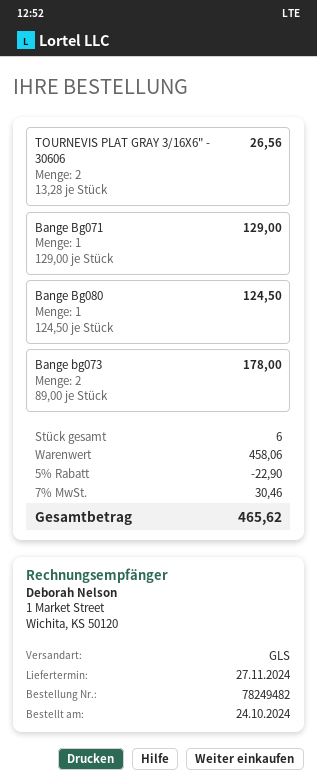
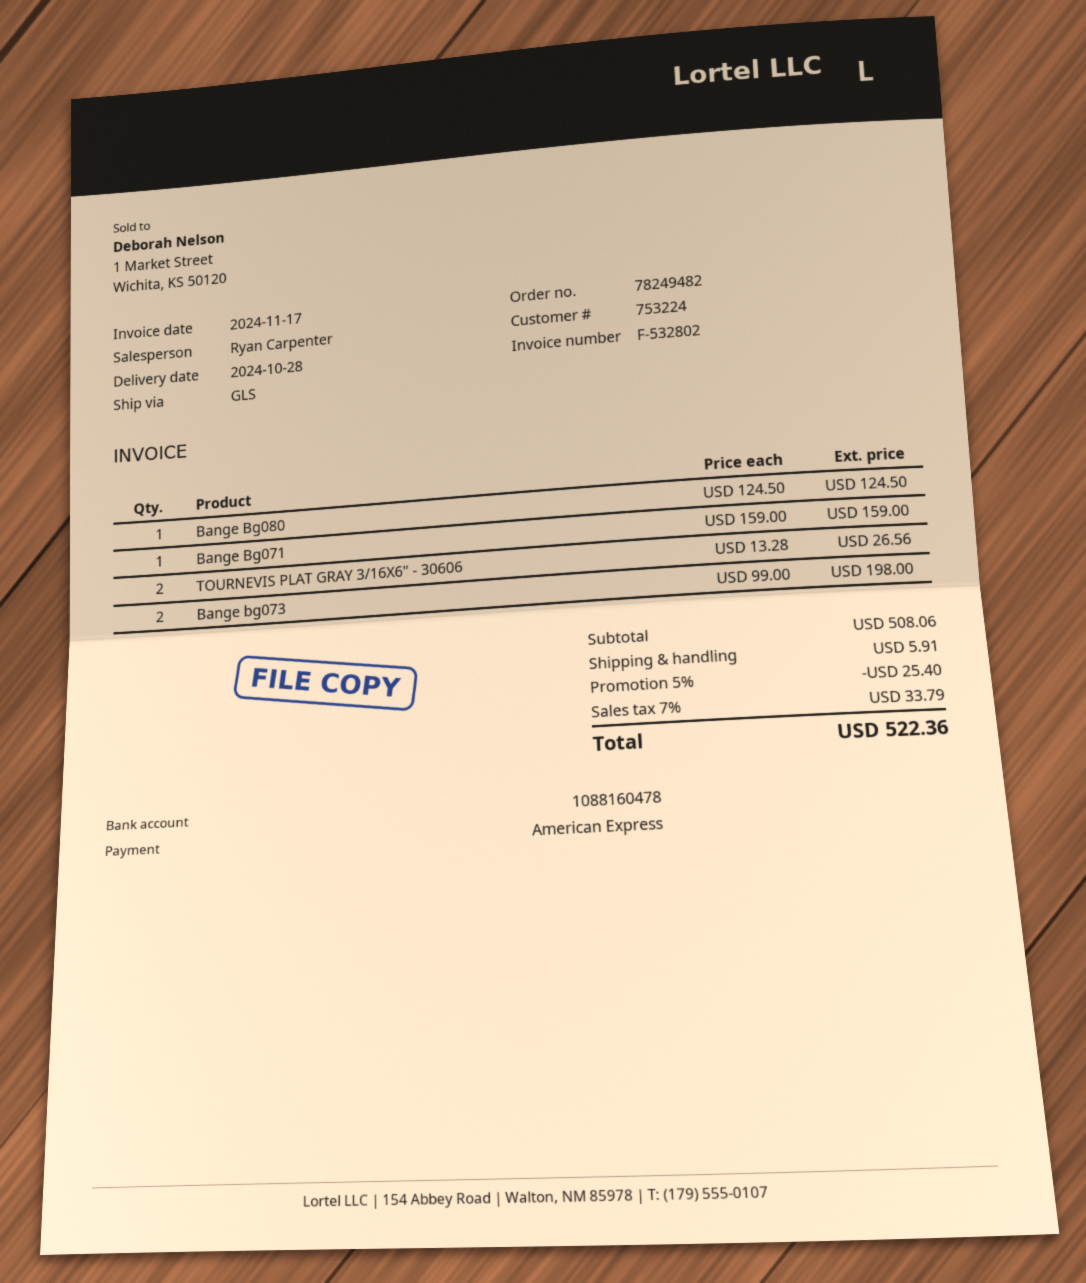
delivery date: 2024-11-27 -> 2024-10-28
Bange Bg071: 1 x 129.00 = 129.00 -> 1 x 159.00 = 159.00
Bange bg073: 2 x 89.00 = 178.00 -> 2 x 99.00 = 198.00
subtotal: 458.06 -> 508.06
discount: 5% = 22.90 -> 5% = 25.40
shipping: none -> 5.91
tax: 7% = 30.46 -> 7% = 33.79
total: 465.62 -> 522.36

